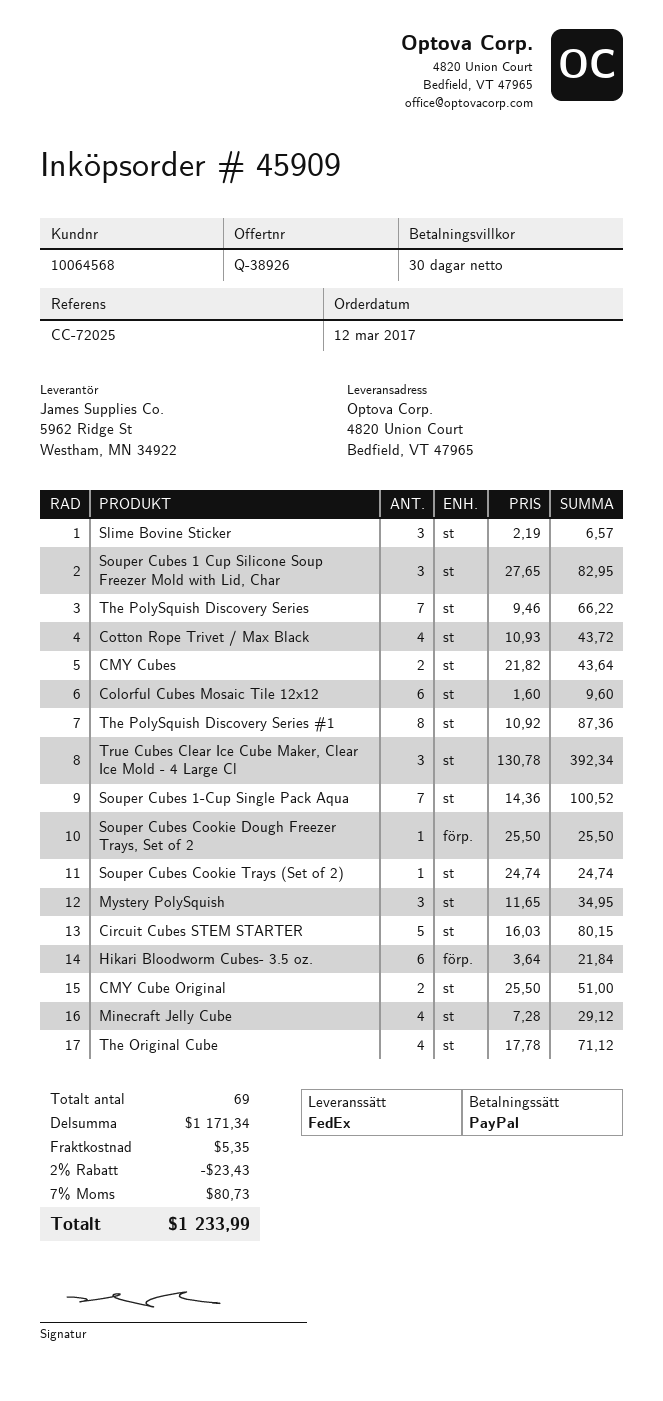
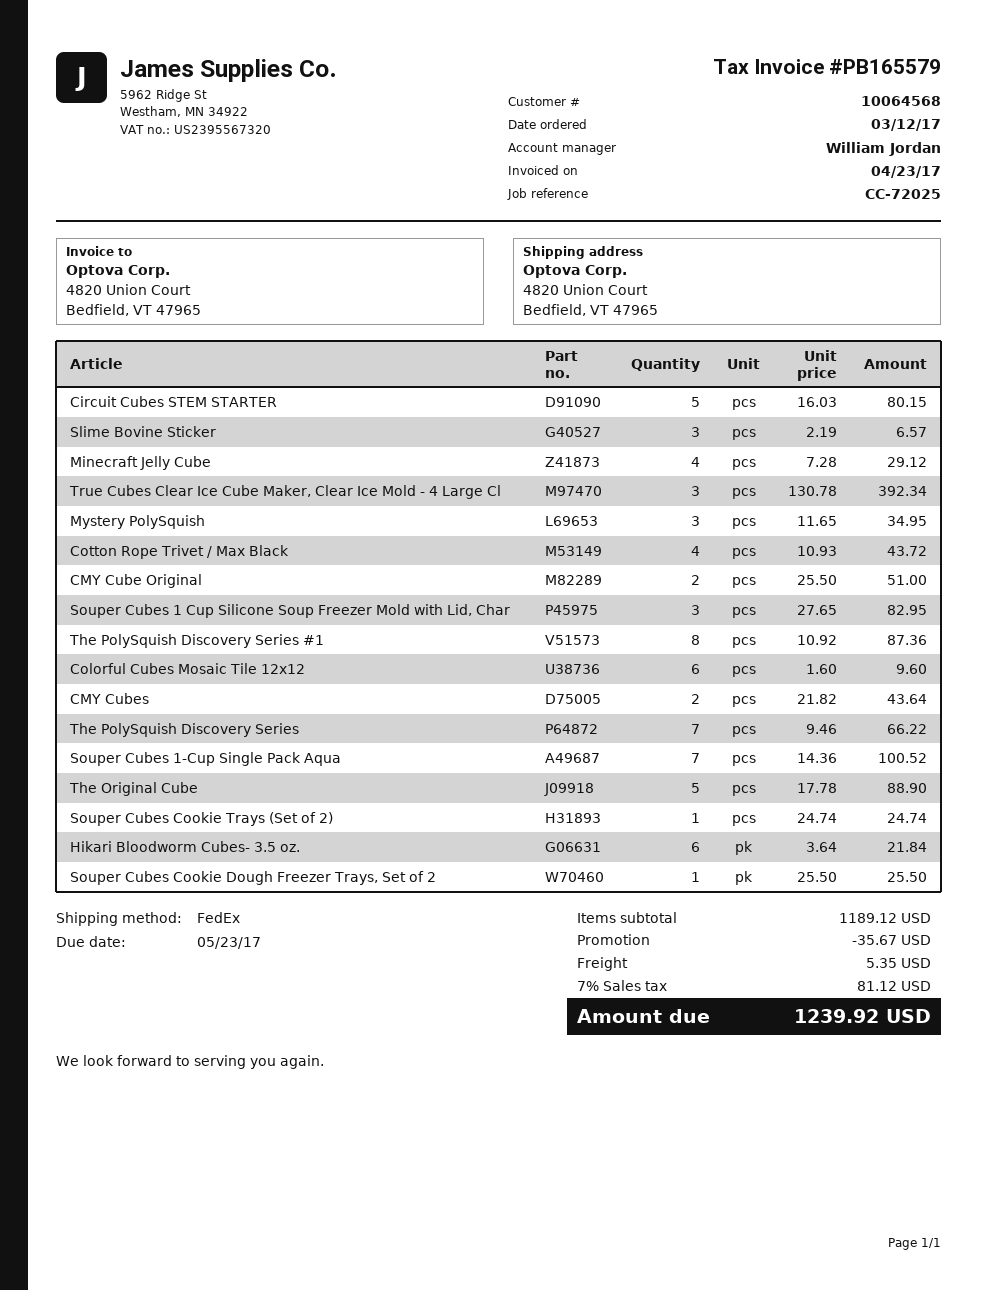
The Original Cube: 4 x 17.78 = 71.12 -> 5 x 17.78 = 88.90
subtotal: 1171.34 -> 1189.12
discount: 23.43 -> 35.67
tax: 7% = 80.73 -> 7% = 81.12
total: 1233.99 -> 1239.92

